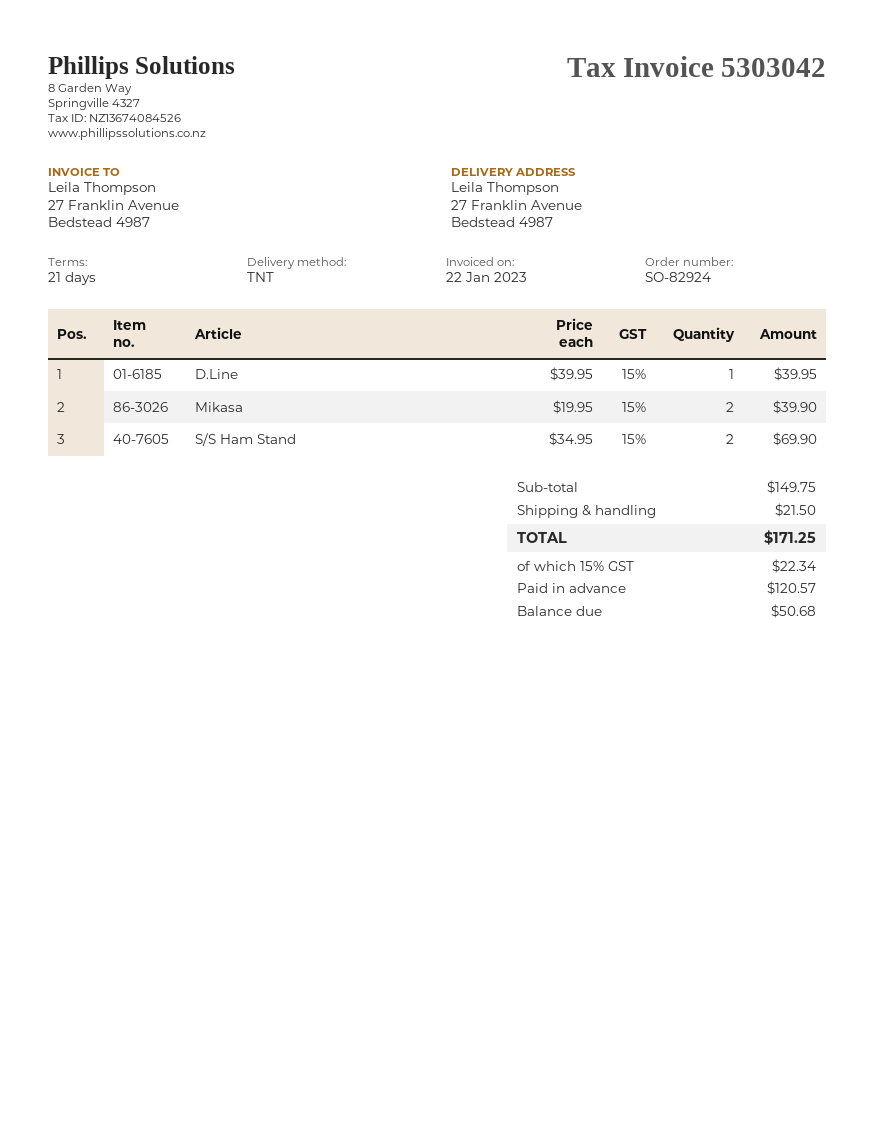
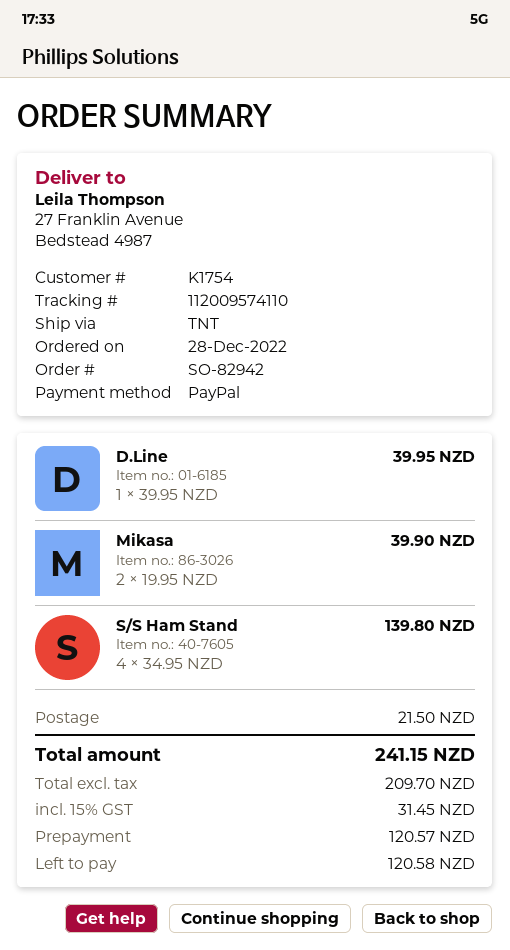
order number: SO-82924 -> SO-82942
S/S Ham Stand: 2 x 34.95 = 69.90 -> 4 x 34.95 = 139.80
tax: 15% = 22.34 -> 15% = 31.45
total: 171.25 -> 241.15
balance: 50.68 -> 120.58

